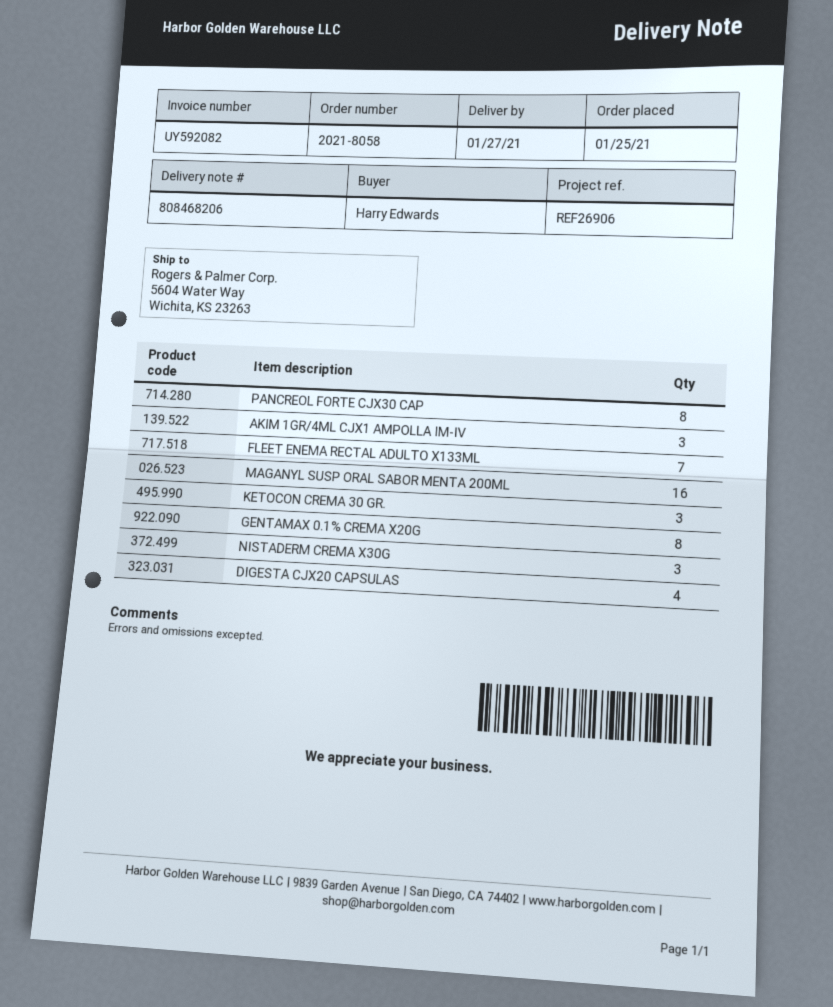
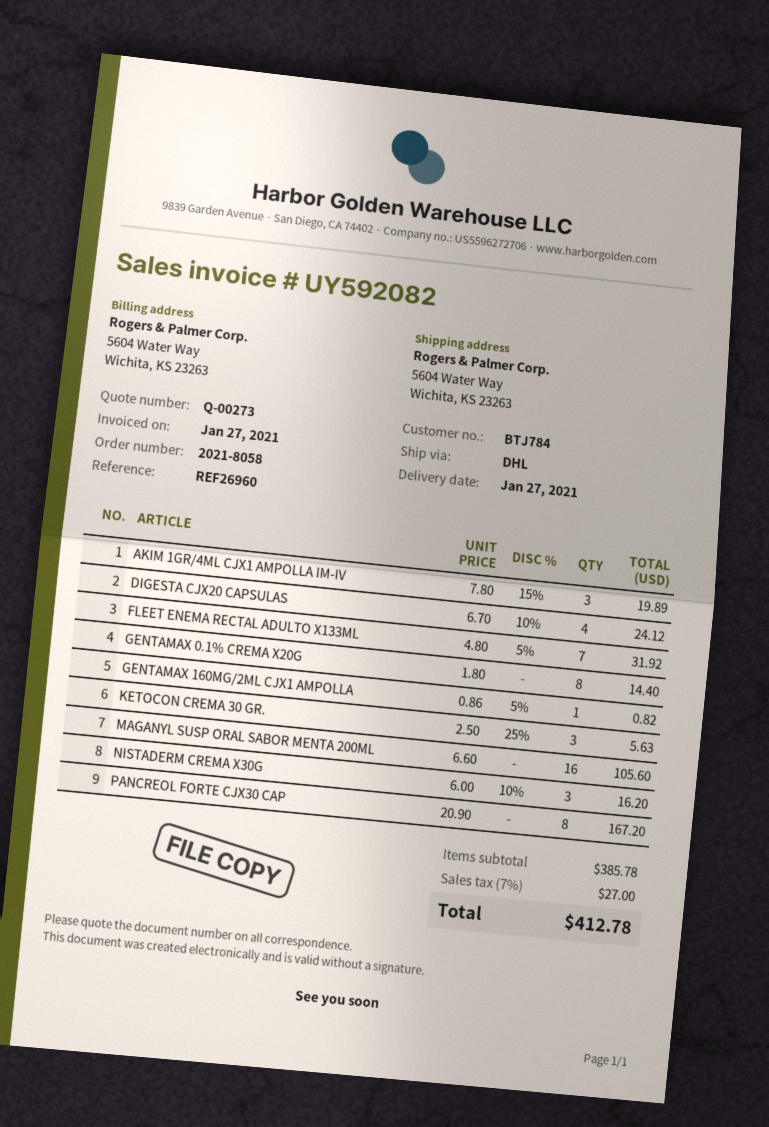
reference: REF26906 -> REF26960
GENTAMAX 160MG/2ML CJX1 AMPOLLA: none -> 1

